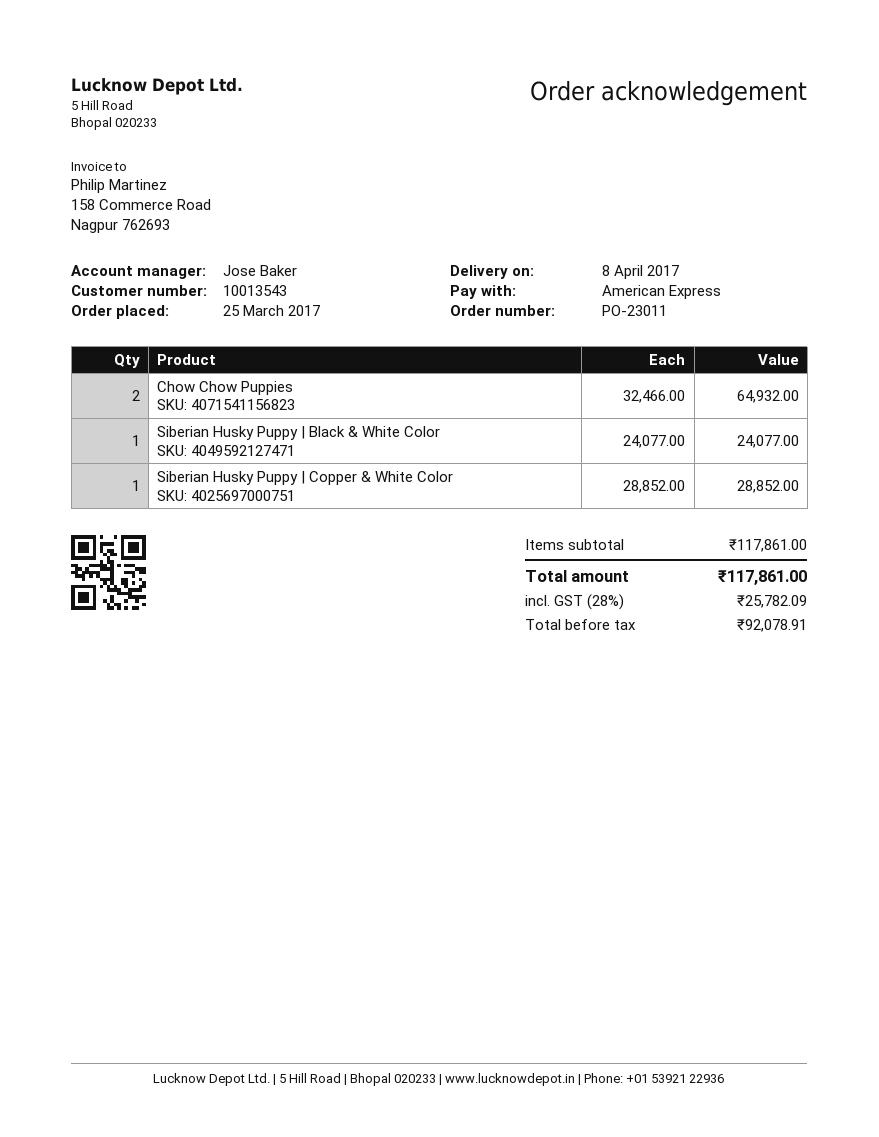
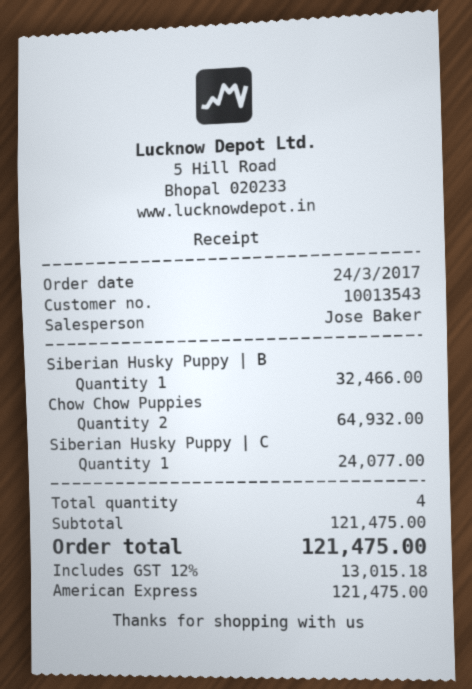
order date: 2017-03-25 -> 2017-03-24
Siberian Husky Puppy | Black & White Color: 1 for 24077.00 -> 1 for 32466.00
Siberian Husky Puppy | Copper & White Color: 1 for 28852.00 -> 1 for 24077.00
subtotal: 117861.00 -> 121475.00
tax: 28% = 25782.09 -> 12% = 13015.18
total: 117861.00 -> 121475.00

